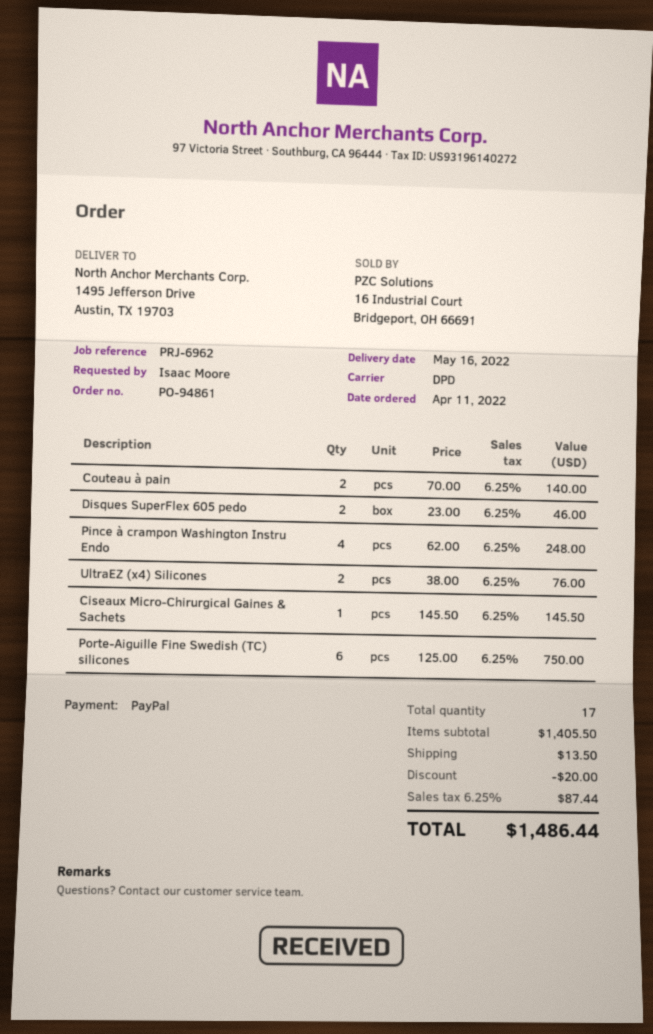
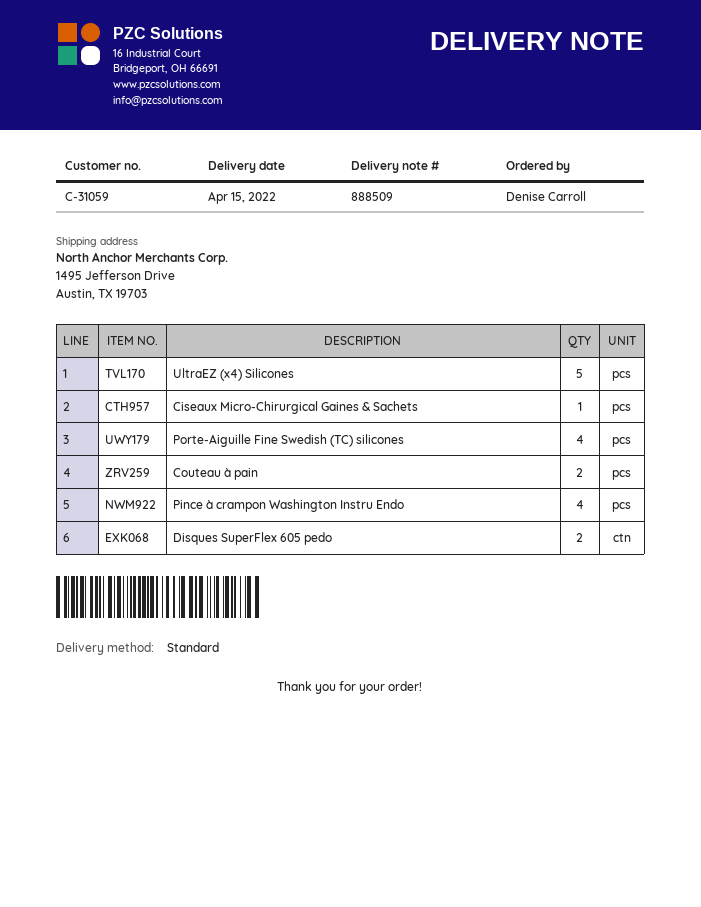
delivery date: 2022-05-16 -> 2022-04-15
ordered by: Isaac Moore -> Denise Carroll
shipping method: DPD -> standard
UltraEZ (x4) Silicones: 2 -> 5
Porte-Aiguille Fine Swedish (TC) silicones: 6 -> 4

